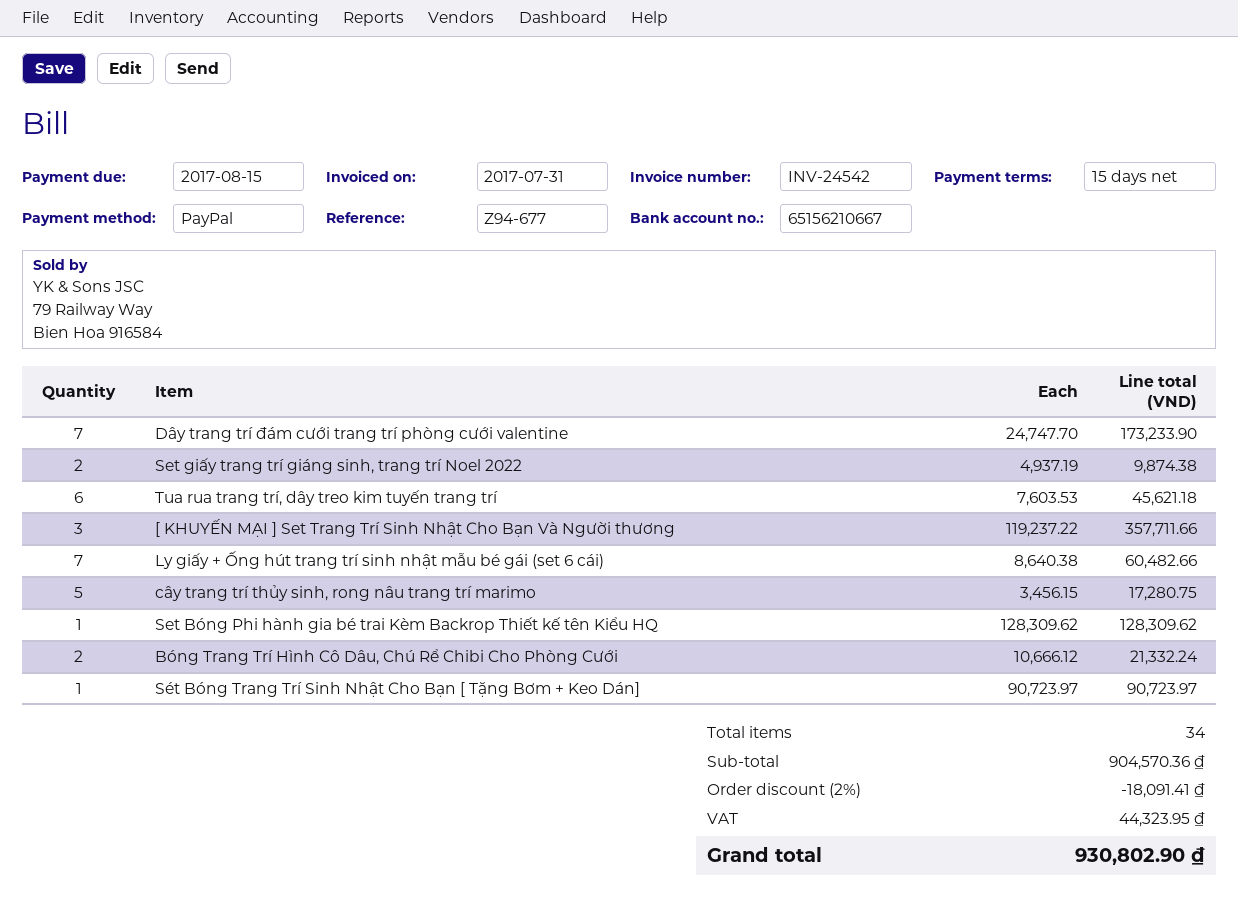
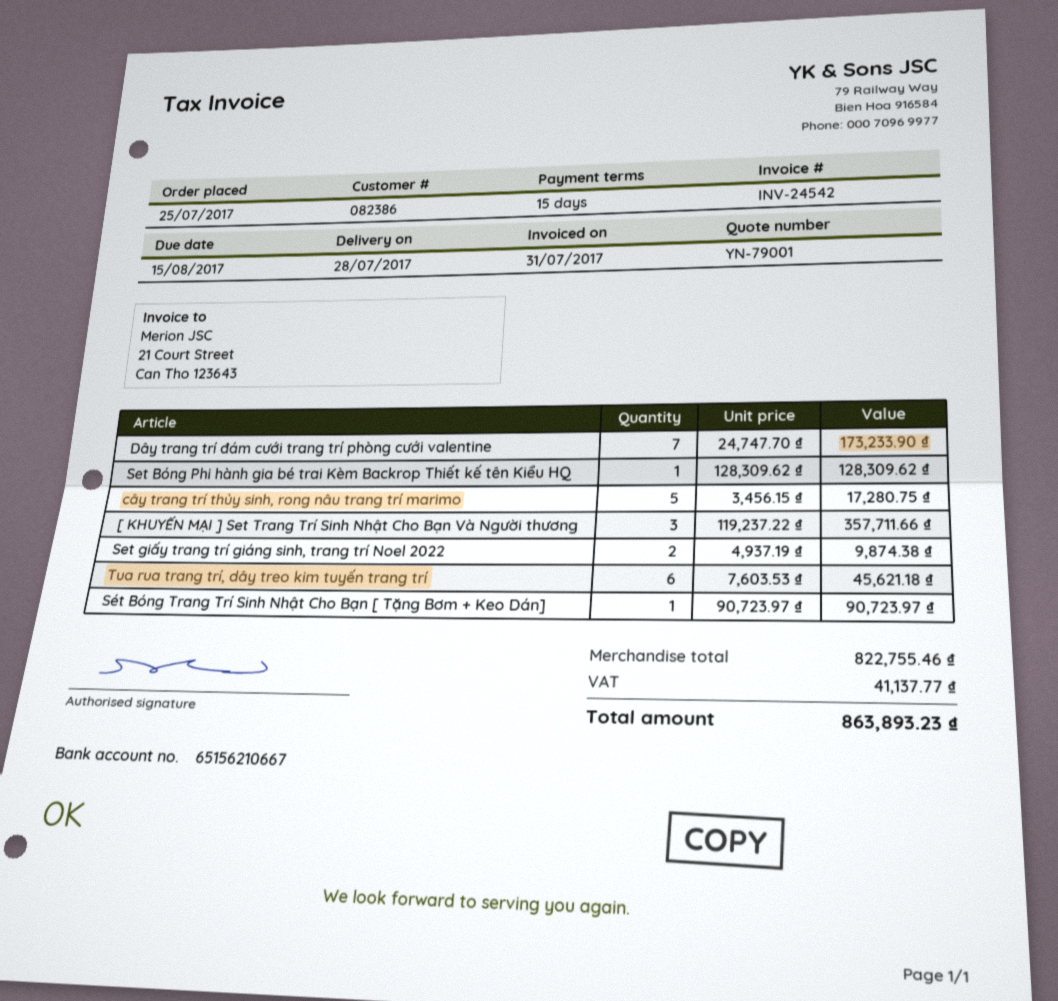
Ly giấy + Ống hút trang trí sinh nhật mẫu bé gái (set 6 cái): 7 x 8640.38 = 60482.66 -> none
Bóng Trang Trí Hình Cô Dâu, Chú Rể Chibi Cho Phòng Cưới: 2 x 10666.12 = 21332.24 -> none
subtotal: 904570.36 -> 822755.46
discount: 2% = 18091.41 -> none
tax: 44323.95 -> 41137.77
total: 930802.90 -> 863893.23

